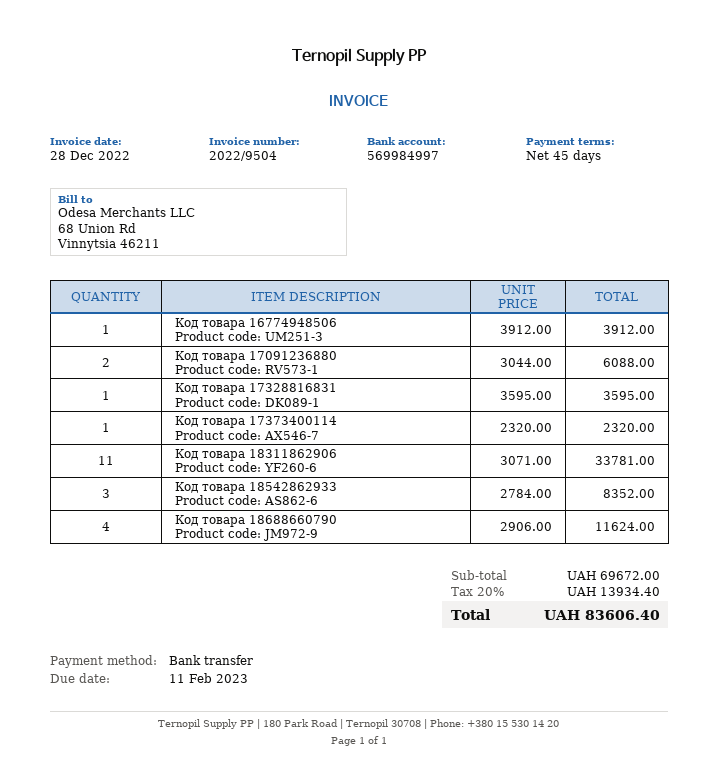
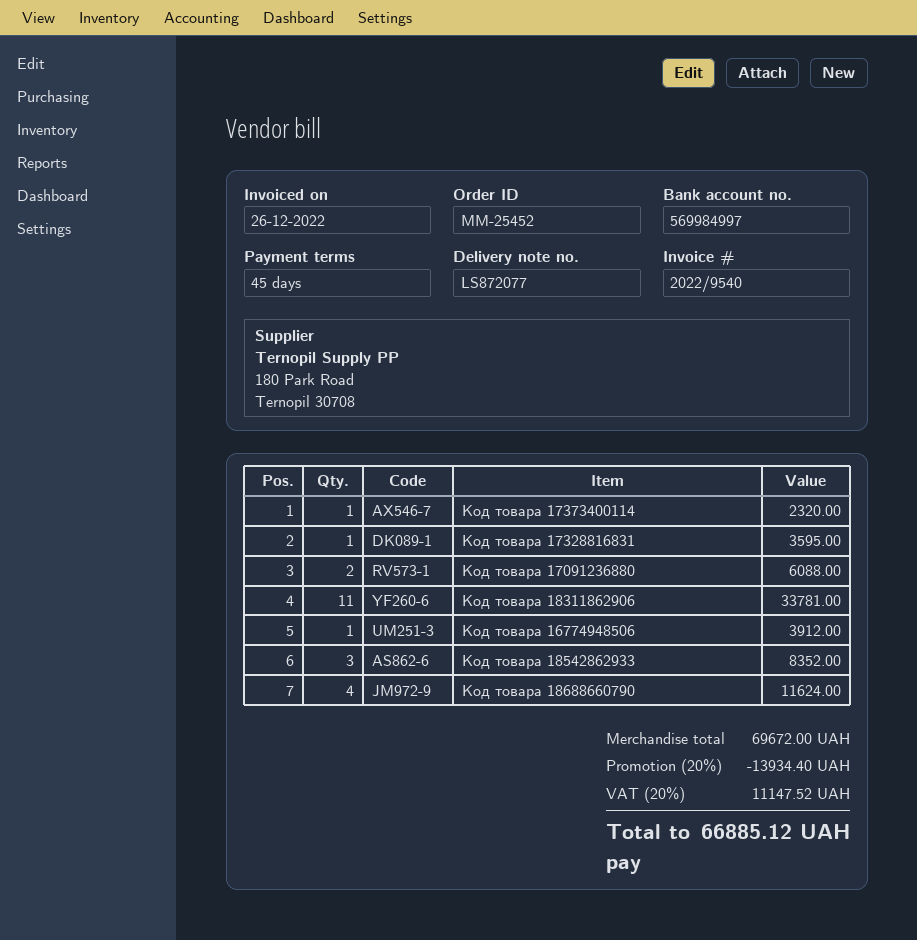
invoice number: 2022/9504 -> 2022/9540
invoice date: 2022-12-28 -> 2022-12-26
discount: none -> 20% = 13934.40
tax: 20% = 13934.40 -> 20% = 11147.52
total: 83606.40 -> 66885.12

